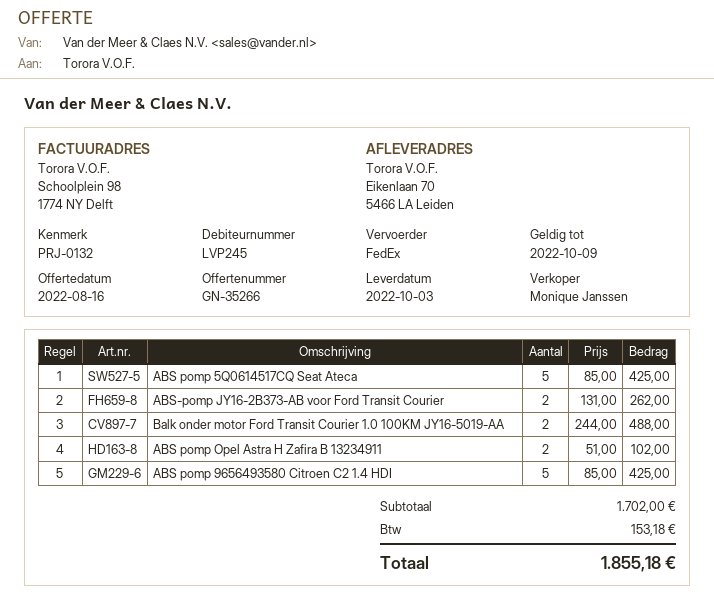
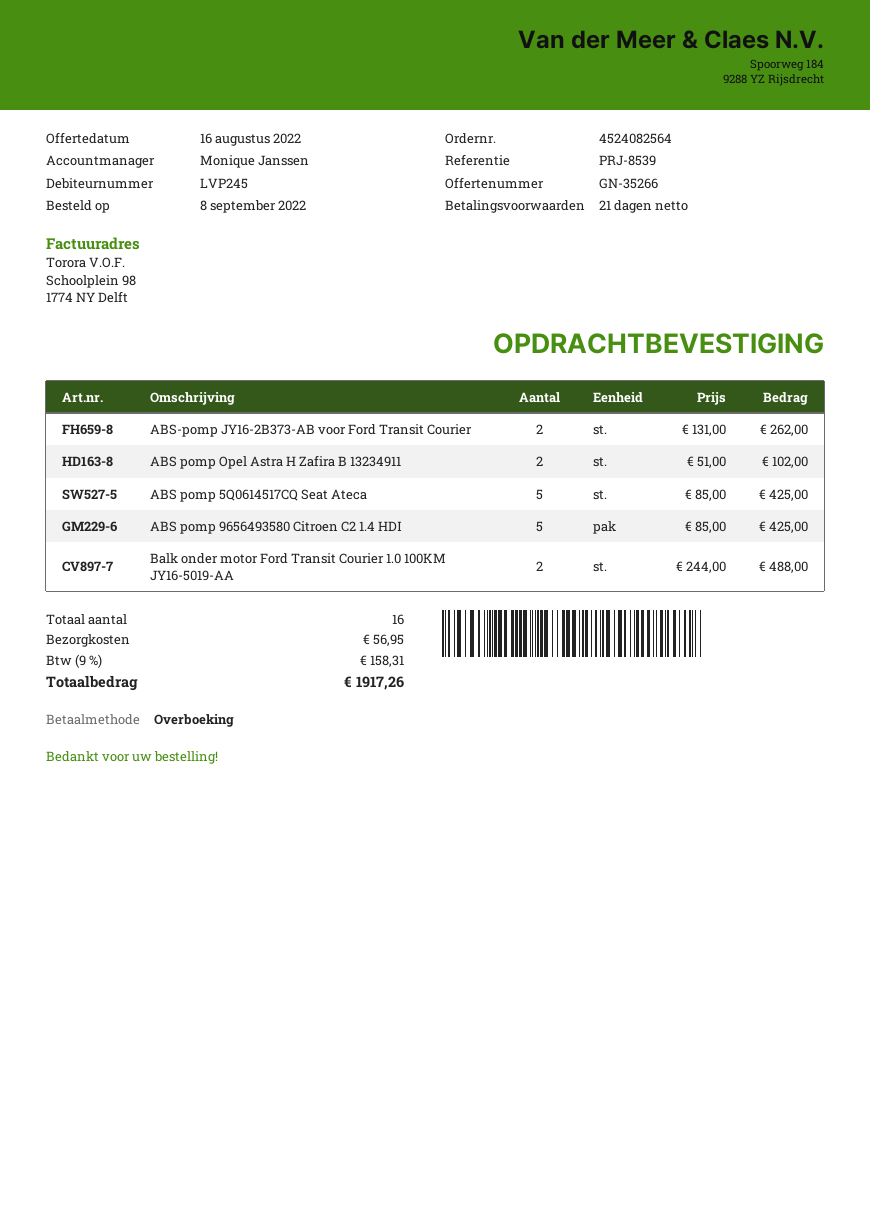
reference: PRJ-0132 -> PRJ-8539
shipping: none -> 56.95
tax: 153.18 -> 158.31
total: 1855.18 -> 1917.26

